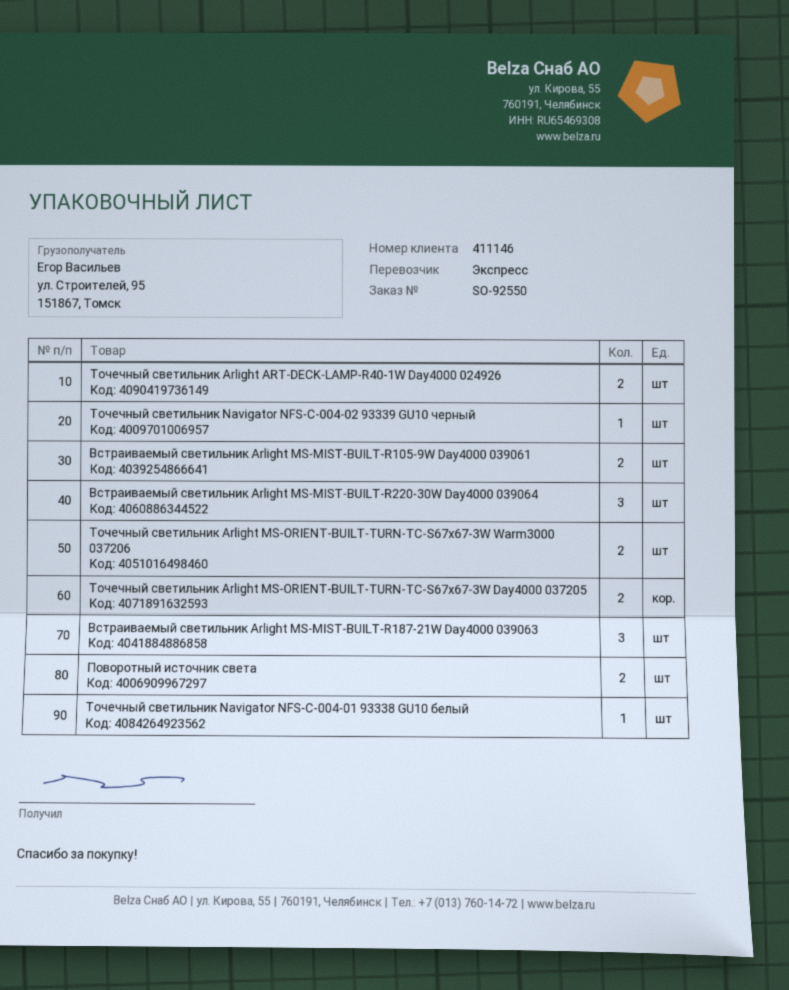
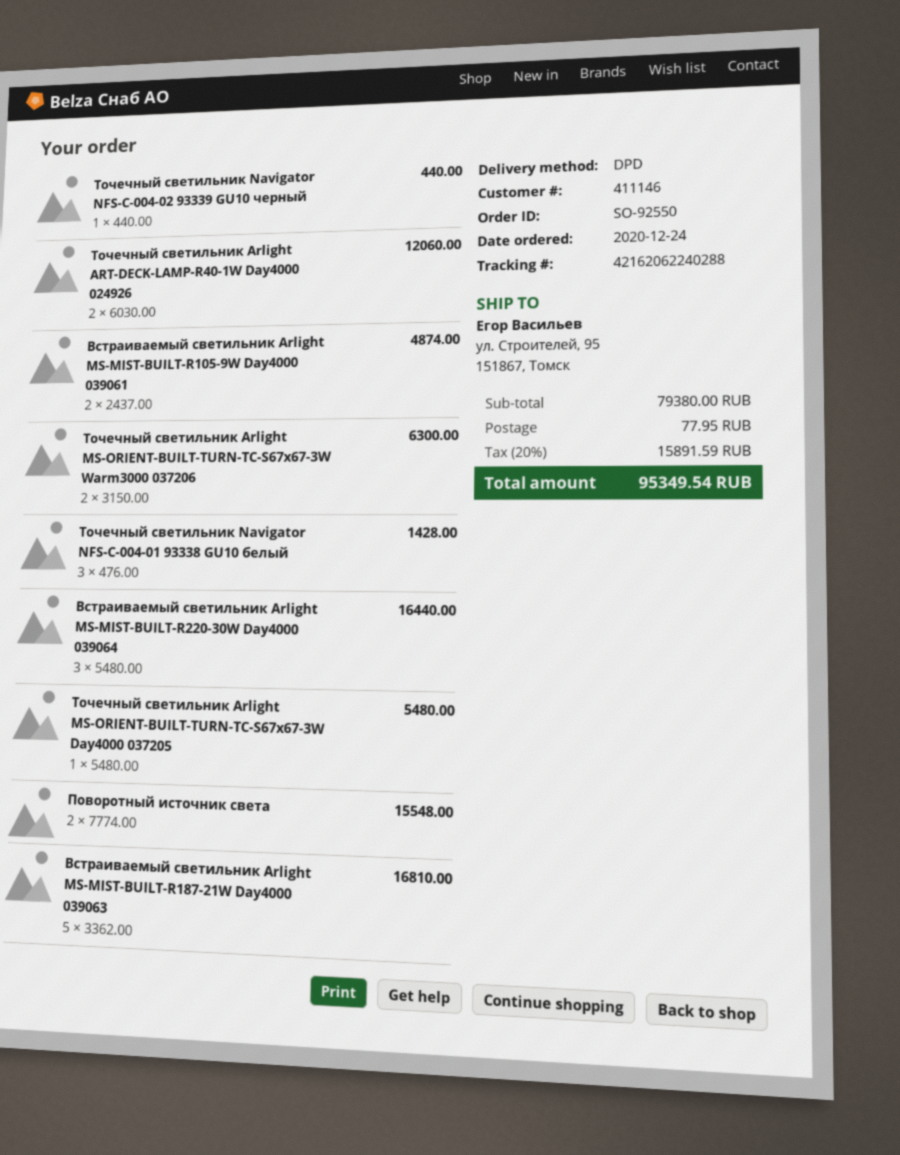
shipping method: express -> DPD
Точечный светильник Arlight MS-ORIENT-BUILT-TURN-TC-S67x67-3W Day4000 037205: 2 -> 1
Встраиваемый светильник Arlight MS-MIST-BUILT-R187-21W Day4000 039063: 3 -> 5
Точечный светильник Navigator NFS-C-004-01 93338 GU10 белый: 1 -> 3

